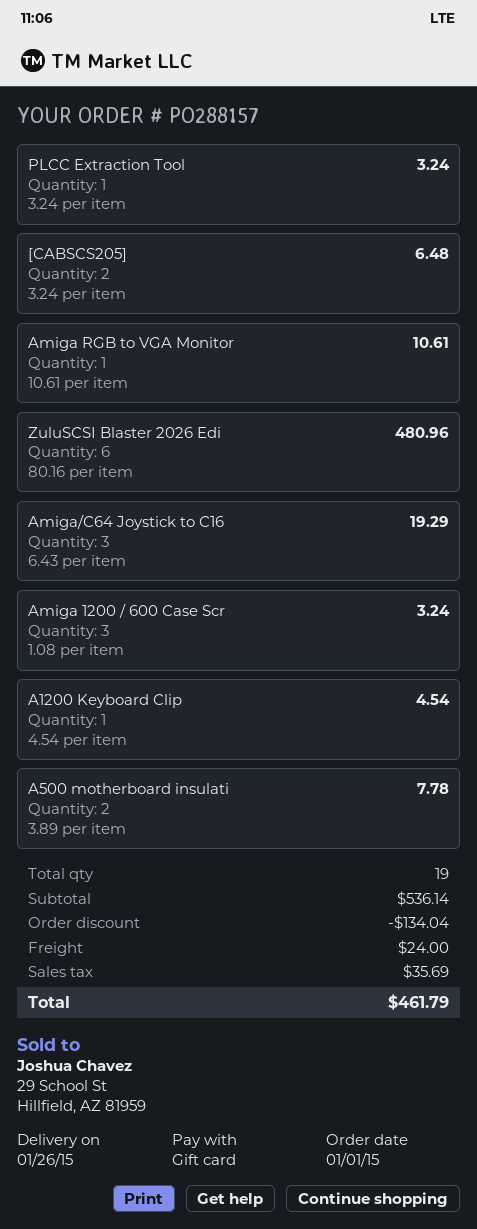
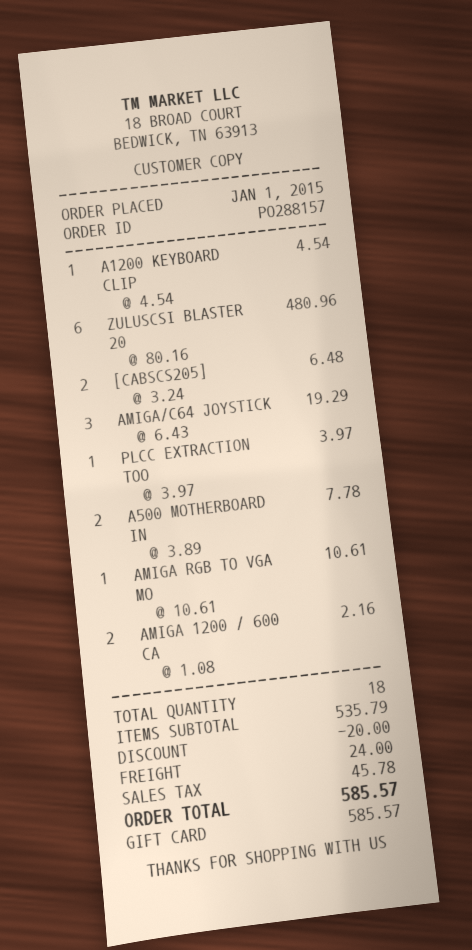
PLCC Extraction Tool: 1 x 3.24 = 3.24 -> 1 x 3.97 = 3.97
Amiga 1200 / 600 Case Scr: 3 x 1.08 = 3.24 -> 2 x 1.08 = 2.16
total quantity: 19 -> 18
subtotal: 536.14 -> 535.79
discount: 134.04 -> 20.00
tax: 35.69 -> 45.78
total: 461.79 -> 585.57

